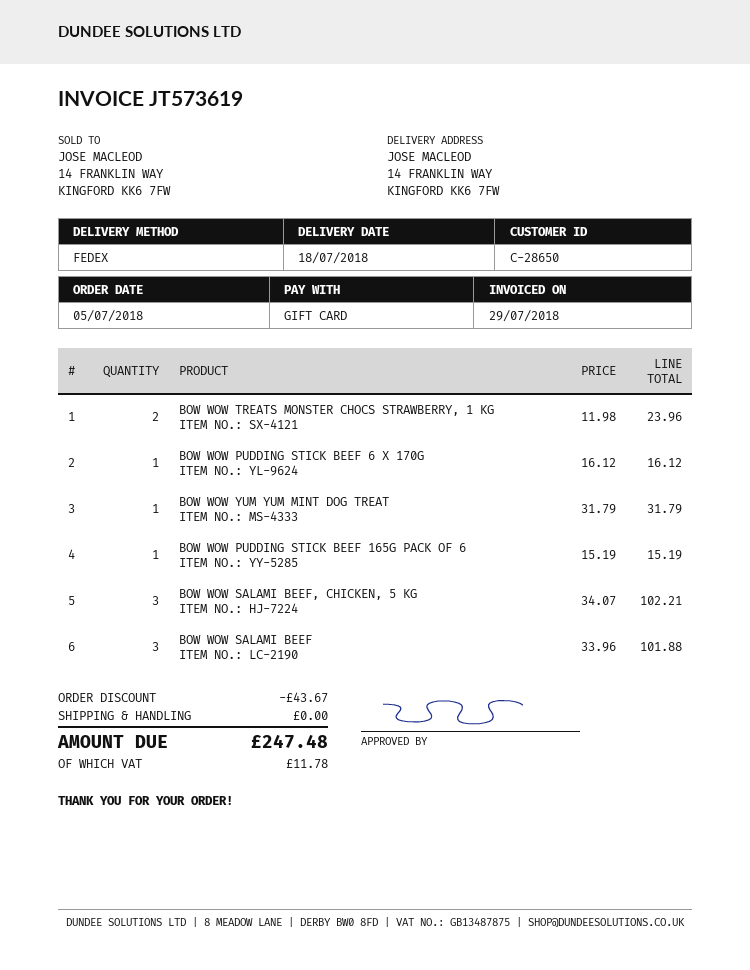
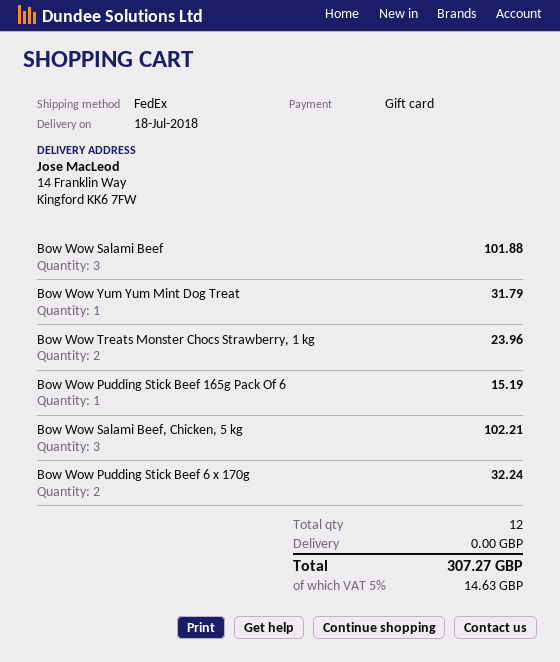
BOW WOW PUDDING STICK BEEF 6 X 170G: 1 for 16.12 -> 2 for 32.24
discount: 43.67 -> none
tax: 11.78 -> 14.63
total: 247.48 -> 307.27

